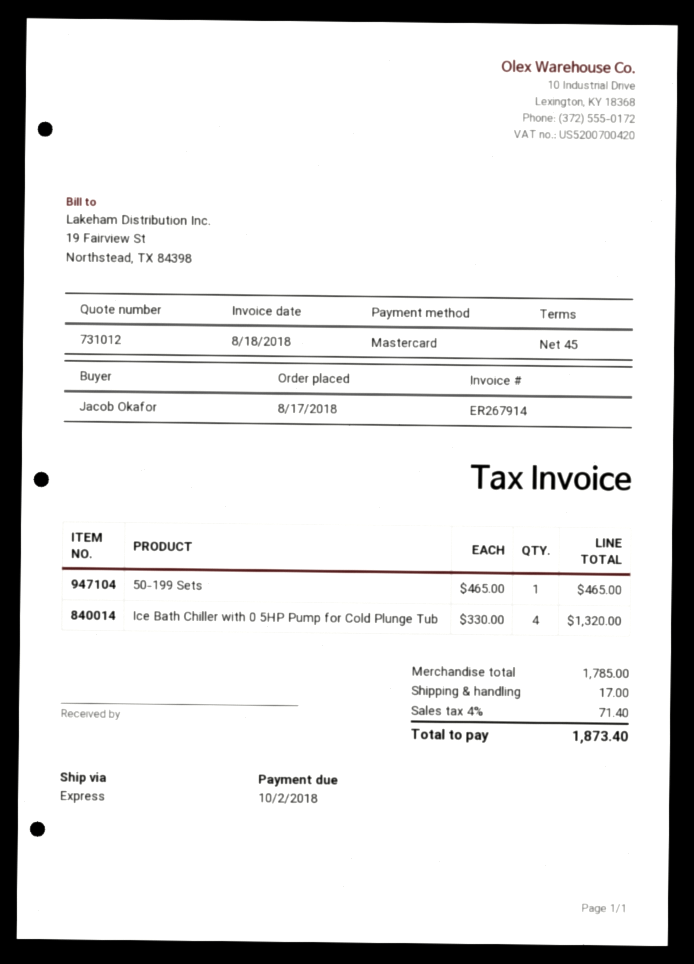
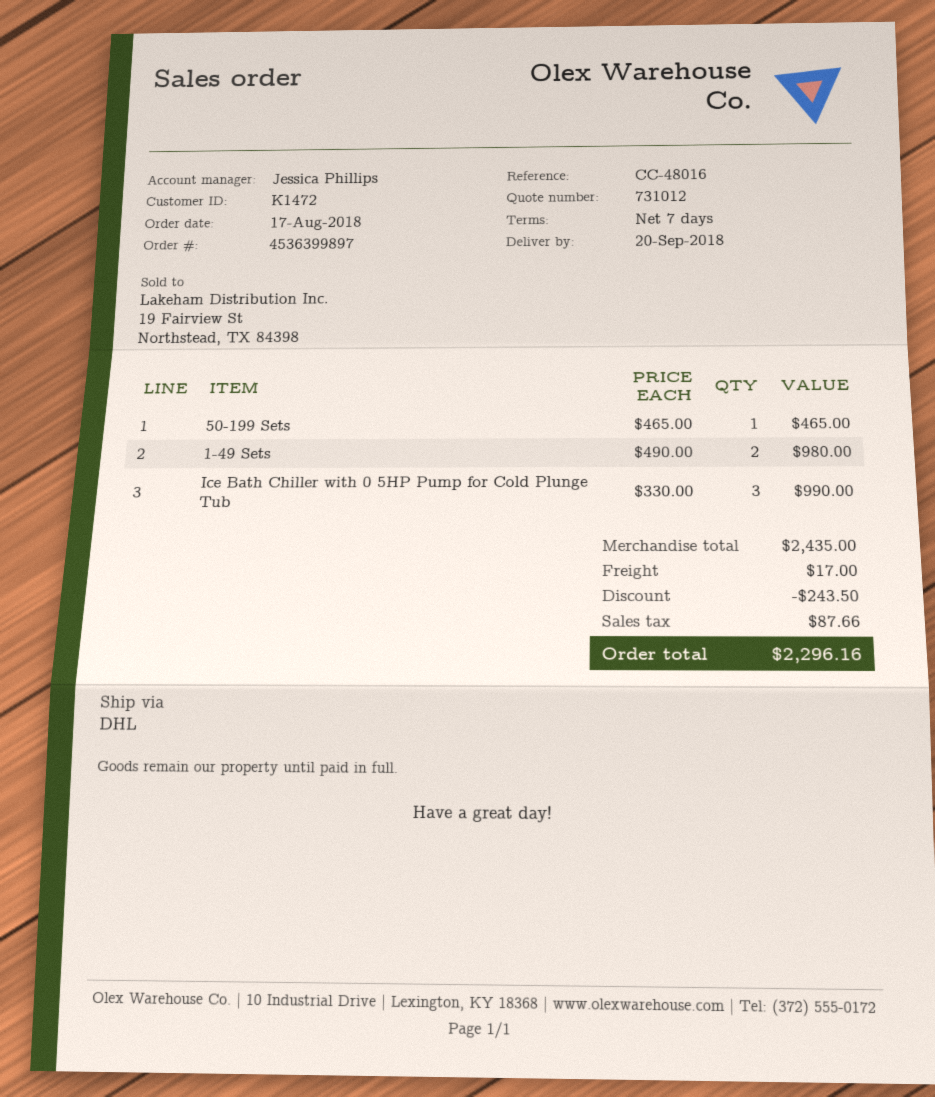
payment terms: 45 days -> 7 days
shipping method: express -> DHL
Ice Bath Chiller with 0 5HP Pump for Cold Plunge Tub: 4 x 330.00 = 1320.00 -> 3 x 330.00 = 990.00
1-49 Sets: none -> 2 x 490.00 = 980.00
subtotal: 1785.00 -> 2435.00
discount: none -> 243.50
tax: 71.40 -> 87.66
total: 1873.40 -> 2296.16

